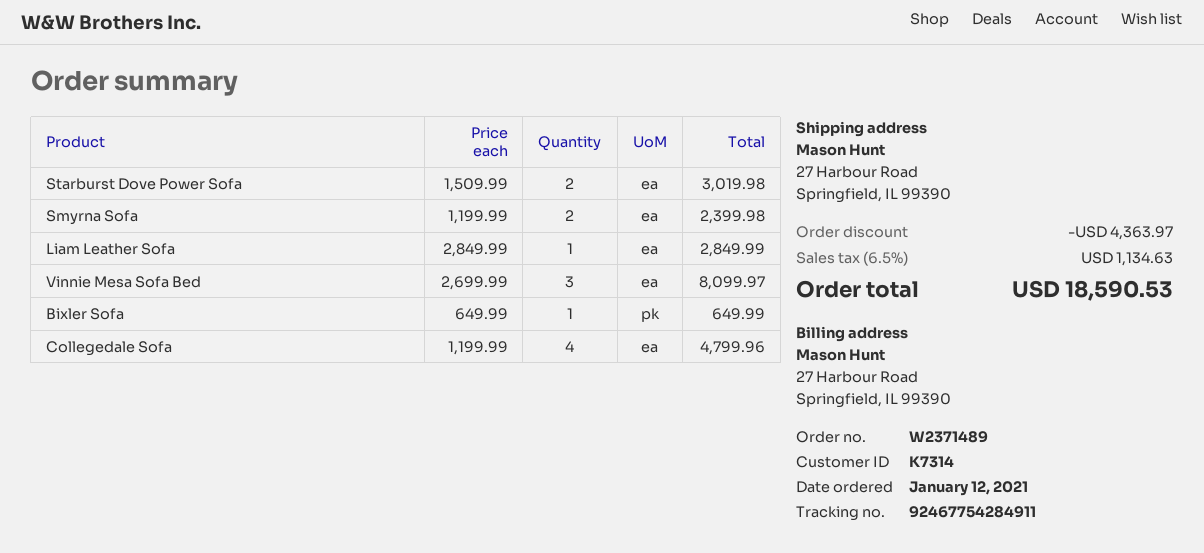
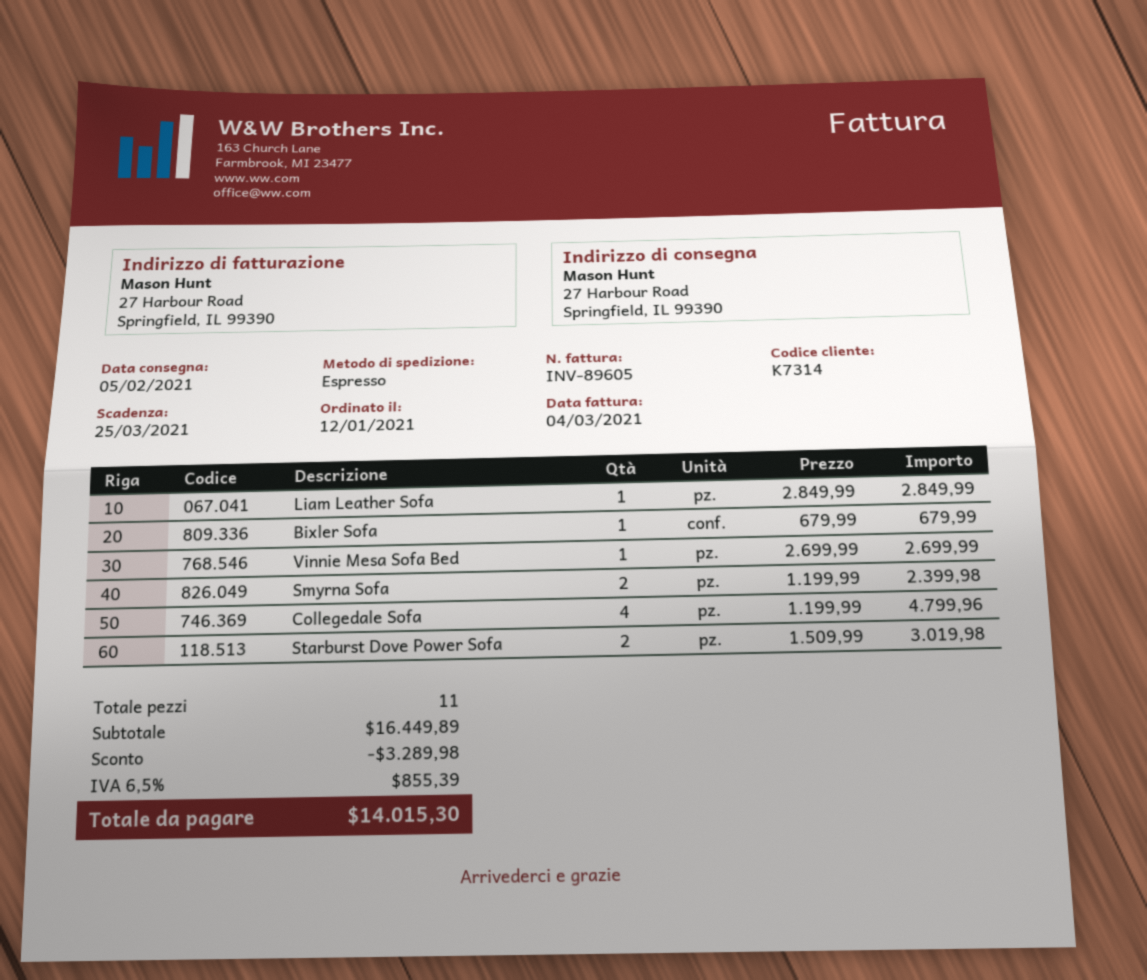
Vinnie Mesa Sofa Bed: 3 x 2699.99 = 8099.97 -> 1 x 2699.99 = 2699.99
Bixler Sofa: 1 x 649.99 = 649.99 -> 1 x 679.99 = 679.99
discount: 4363.97 -> 3289.98
tax: 6.5% = 1134.63 -> 6.5% = 855.39
total: 18590.53 -> 14015.30

